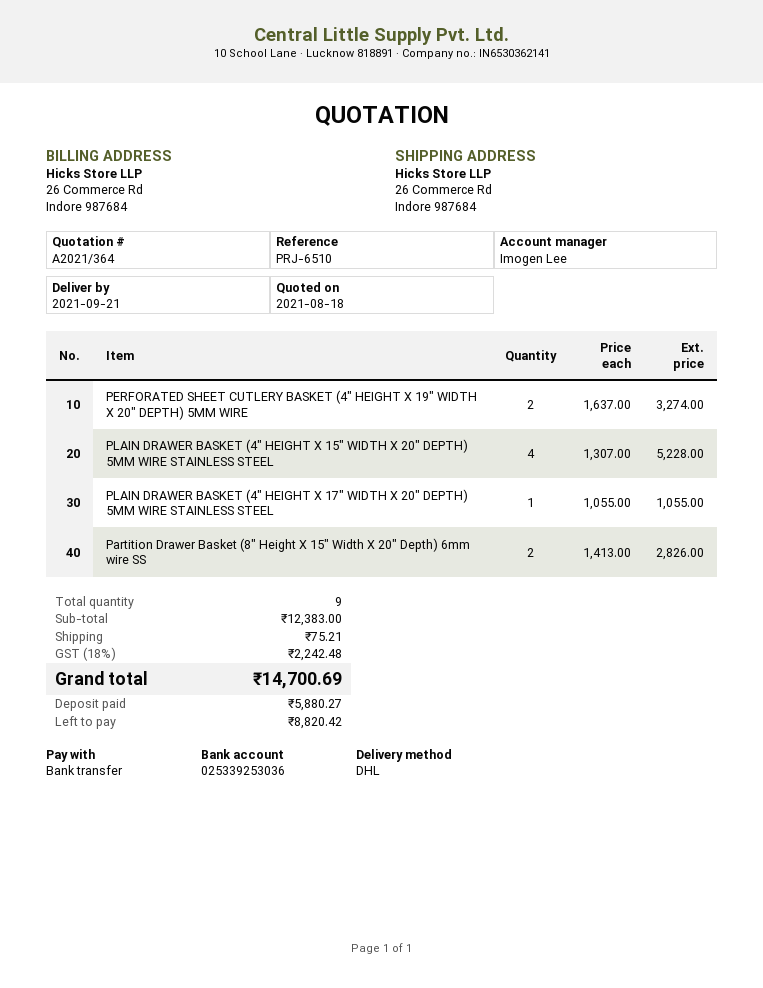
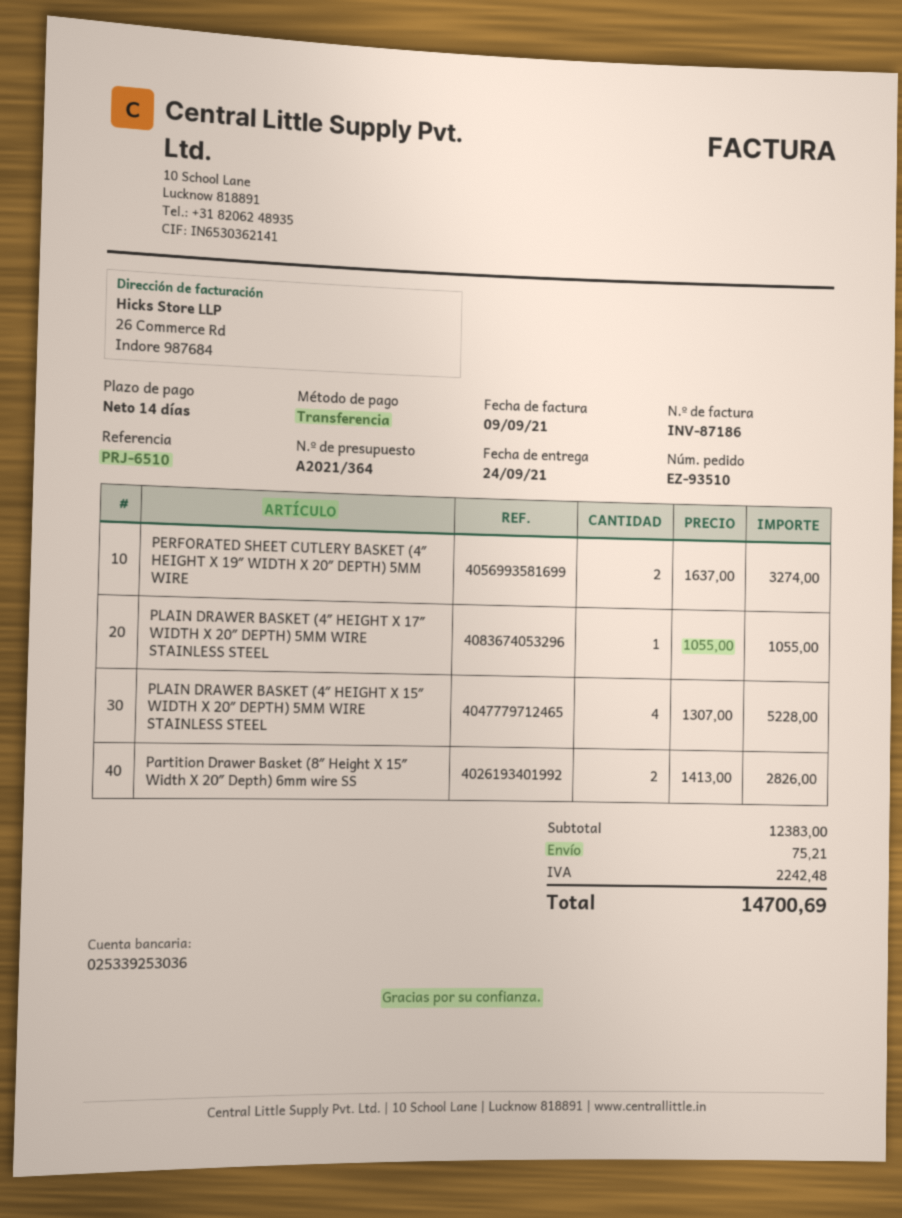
delivery date: 2021-09-21 -> 2021-09-24

